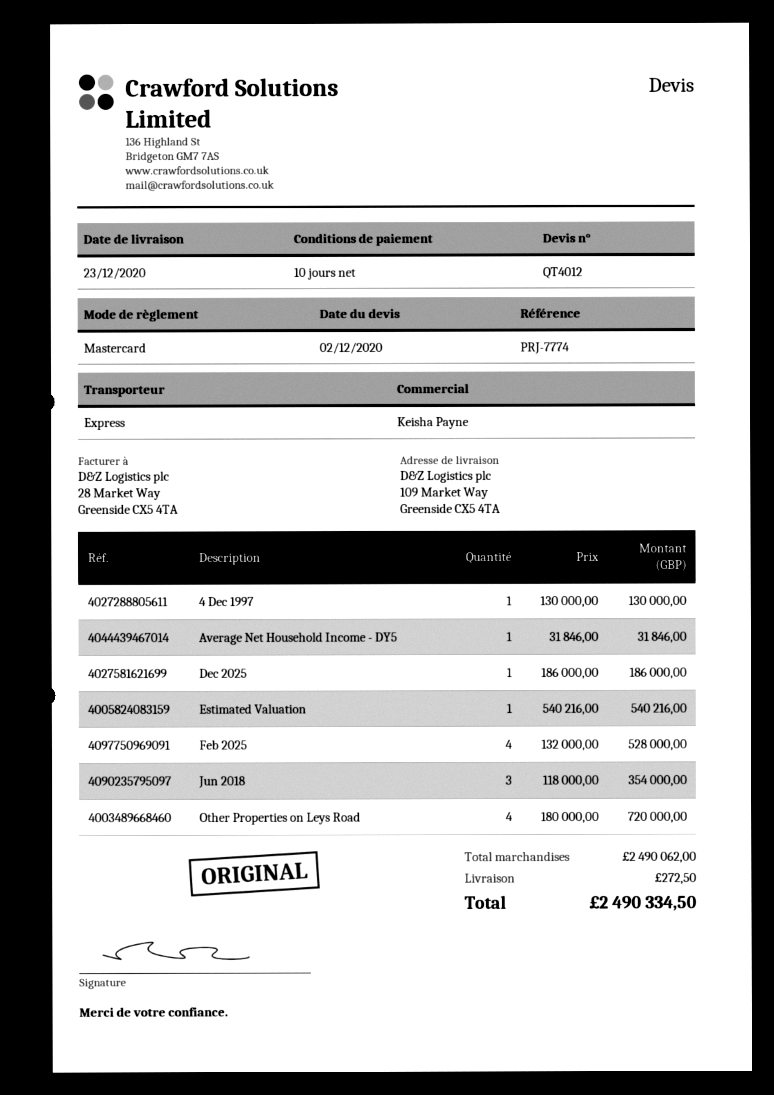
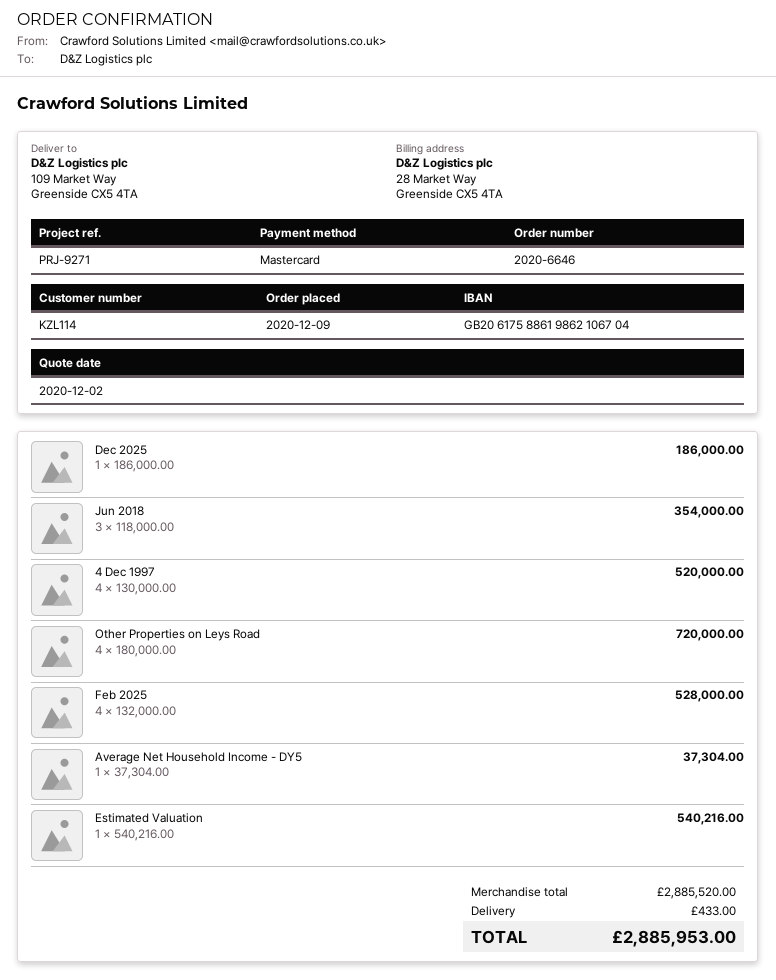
reference: PRJ-7774 -> PRJ-9271
4 Dec 1997: 1 x 130000.00 = 130000.00 -> 4 x 130000.00 = 520000.00
Average Net Household Income - DY5: 1 x 31846.00 = 31846.00 -> 1 x 37304.00 = 37304.00
subtotal: 2490062.00 -> 2885520.00
shipping: 272.50 -> 433.00
total: 2490334.50 -> 2885953.00

